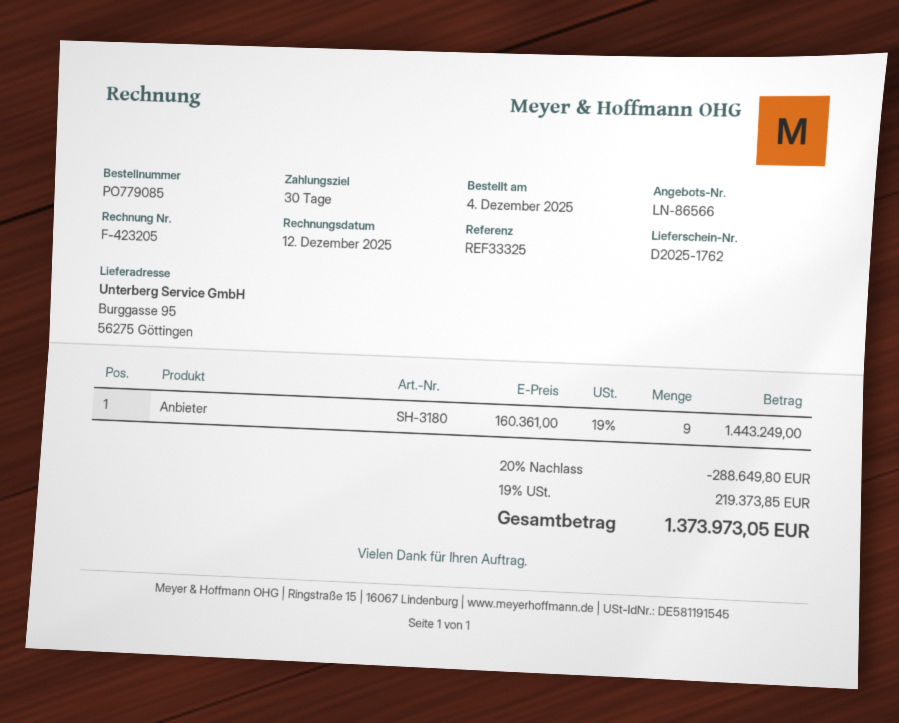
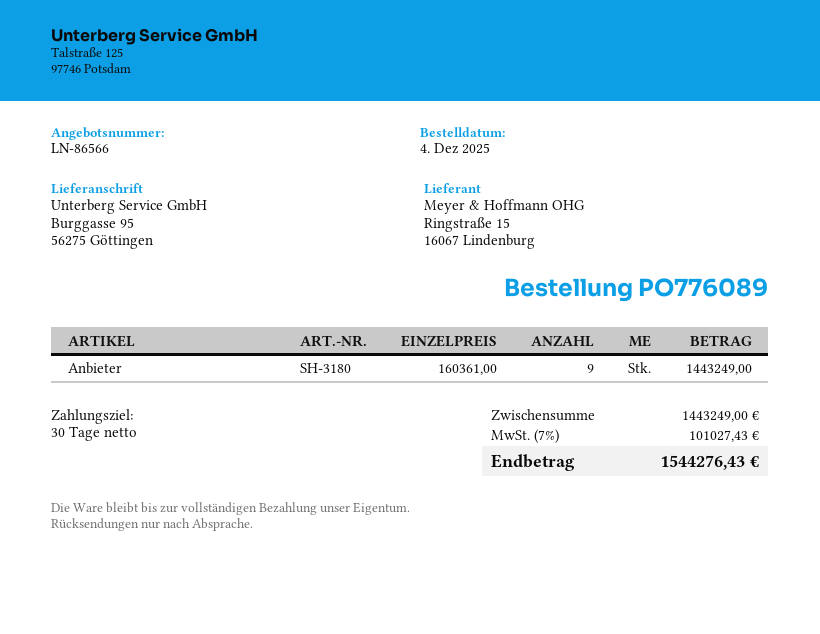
order number: PO779085 -> PO776089
discount: 20% = 288649.80 -> none
tax: 19% = 219373.85 -> 7% = 101027.43
total: 1373973.05 -> 1544276.43

